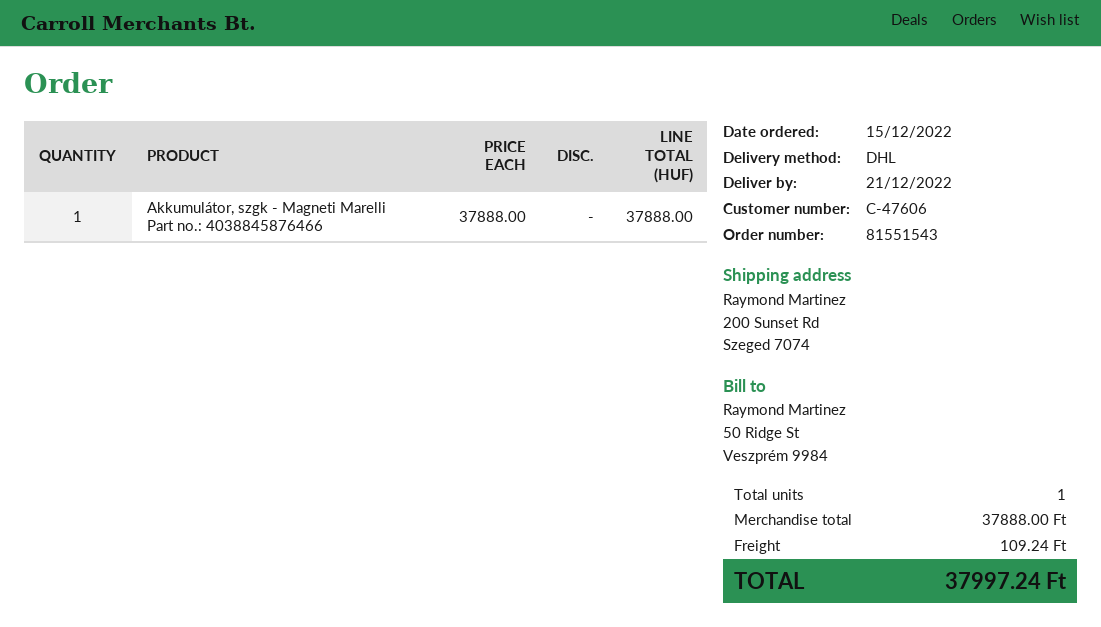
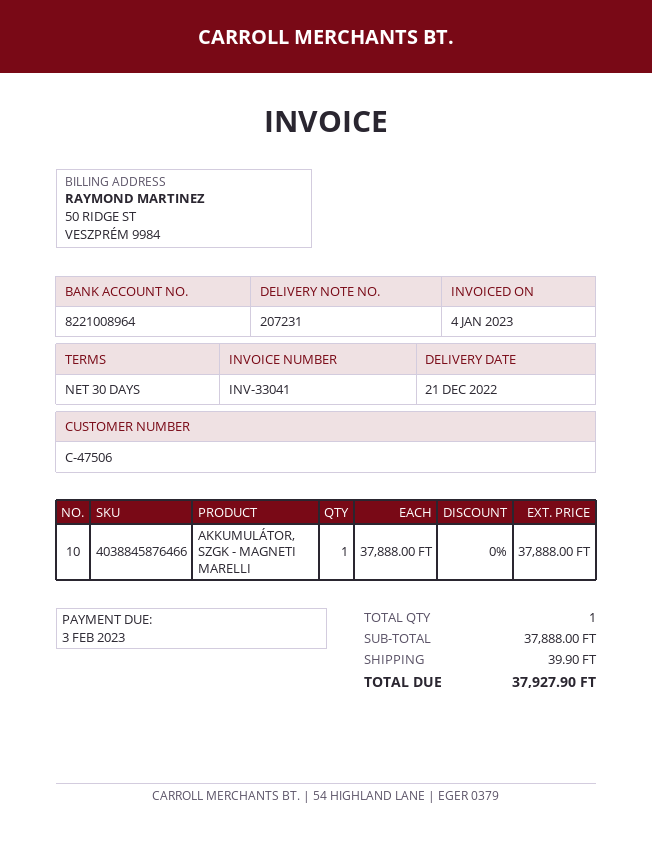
customer number: C-47606 -> C-47506
shipping: 109.24 -> 39.90
total: 37997.24 -> 37927.90

